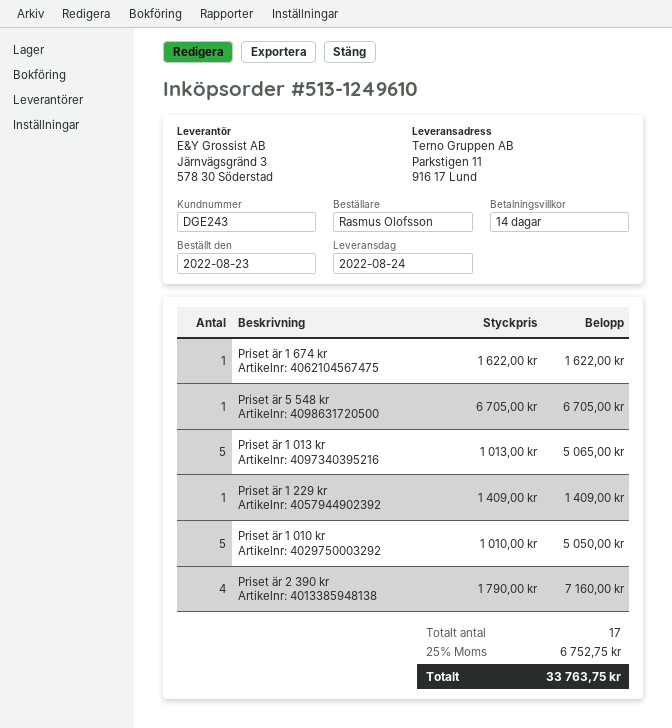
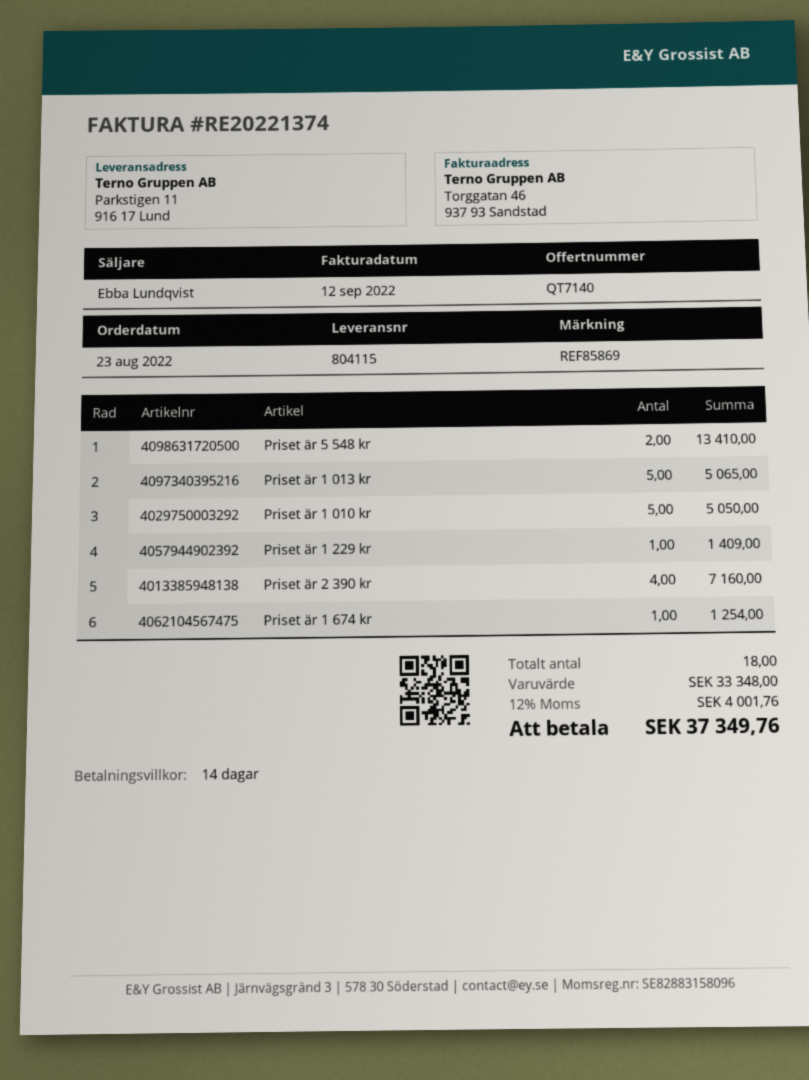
Priset är 1 674 kr: 1 for 1622.00 -> 1 for 1254.00
Priset är 5 548 kr: 1 for 6705.00 -> 2 for 13410.00
total quantity: 17 -> 18
tax: 25% = 6752.75 -> 12% = 4001.76
total: 33763.75 -> 37349.76

